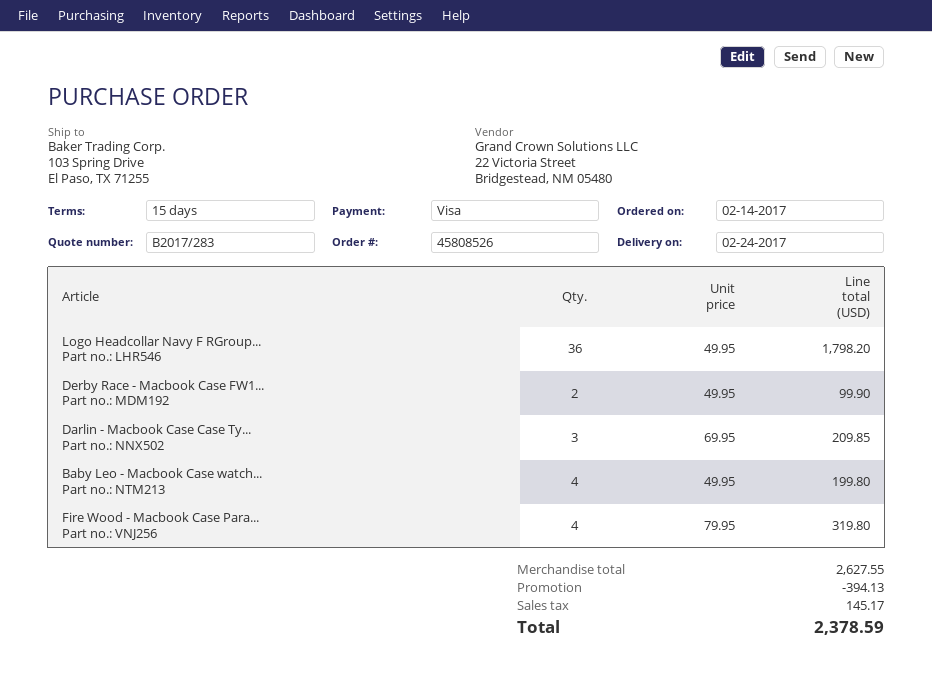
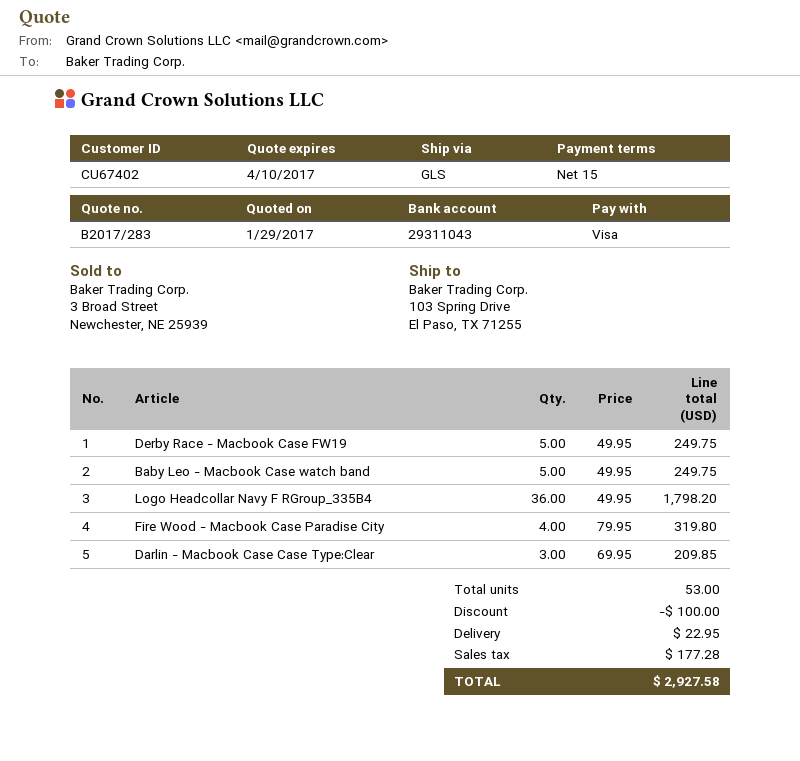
Derby Race - Macbook Case FW1...: 2 x 49.95 = 99.90 -> 5 x 49.95 = 249.75
Baby Leo - Macbook Case watch...: 4 x 49.95 = 199.80 -> 5 x 49.95 = 249.75
discount: 394.13 -> 100.00
shipping: none -> 22.95
tax: 145.17 -> 177.28
total: 2378.59 -> 2927.58

